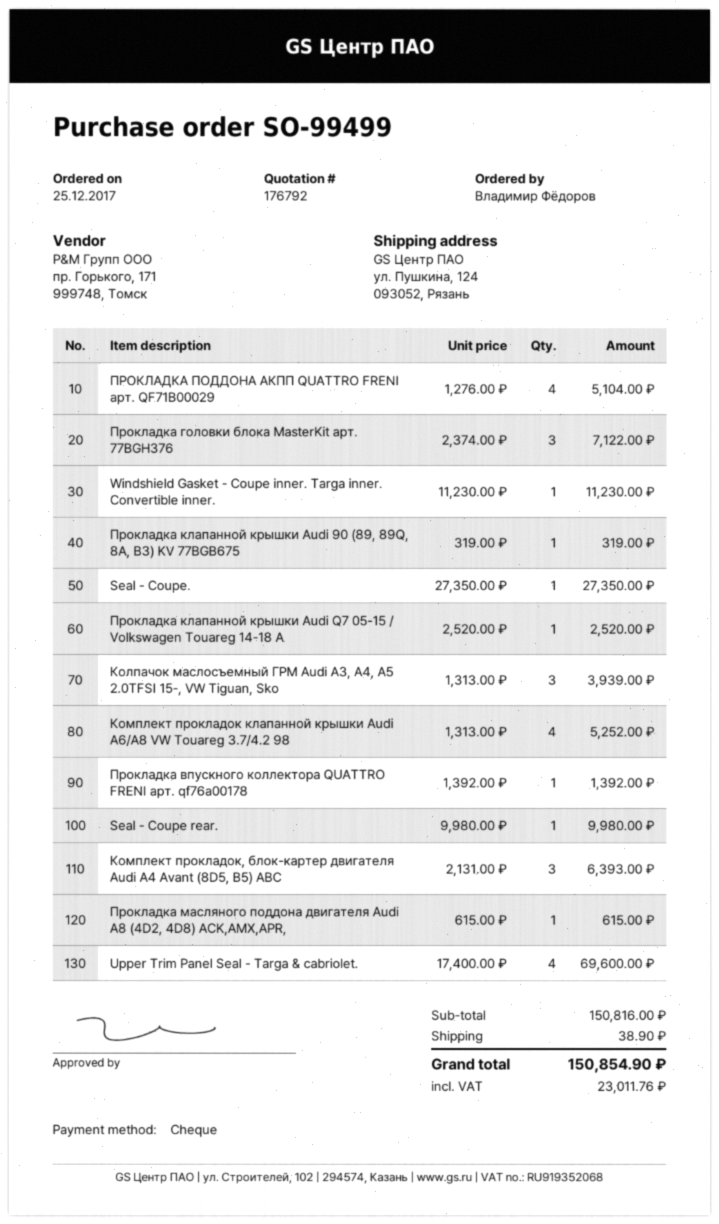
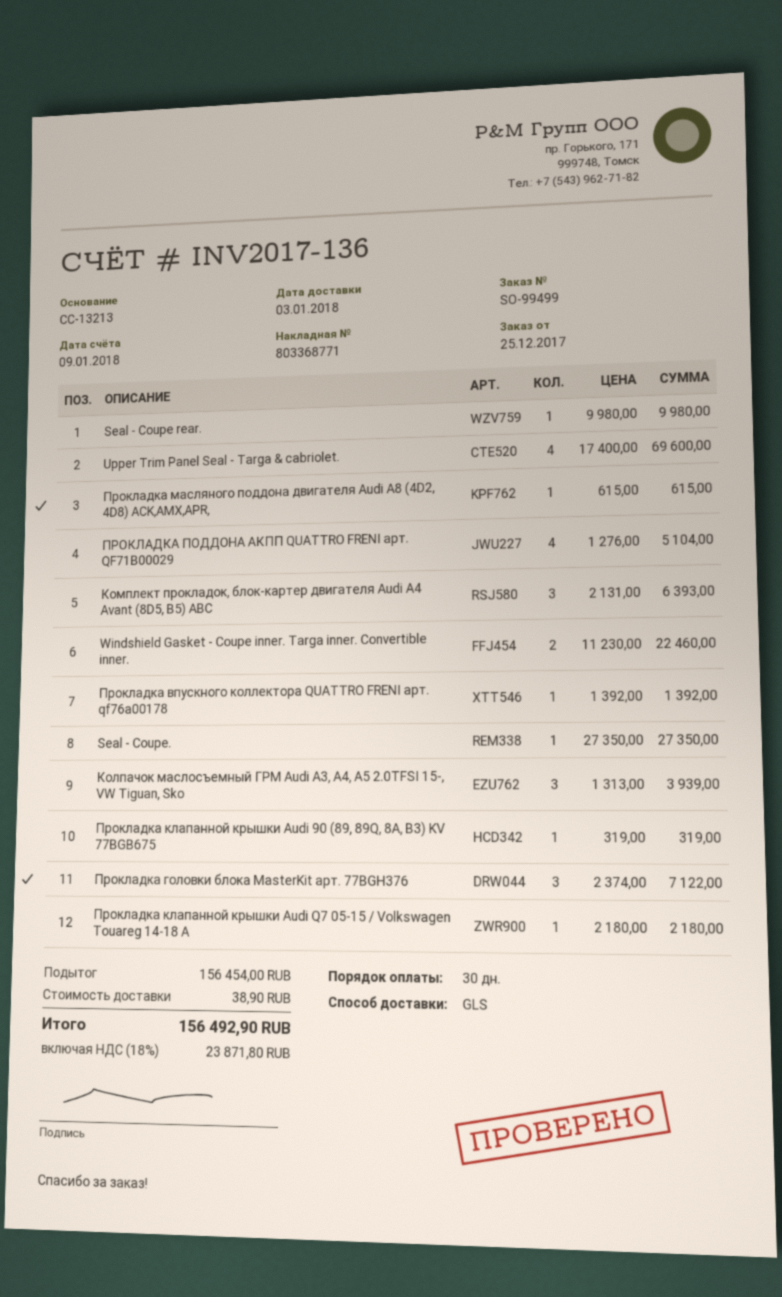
Windshield Gasket - Coupe inner. Targa inner. Convertible inner.: 1 x 11230.00 = 11230.00 -> 2 x 11230.00 = 22460.00
Прокладка клапанной крышки Audi Q7 05-15 / Volkswagen Touareg 14-18 A: 1 x 2520.00 = 2520.00 -> 1 x 2180.00 = 2180.00
Комплект прокладок клапанной крышки Audi A6/A8 VW Touareg 3.7/4.2 98: 4 x 1313.00 = 5252.00 -> none
subtotal: 150816.00 -> 156454.00
tax: 23011.76 -> 23871.80
total: 150854.90 -> 156492.90

